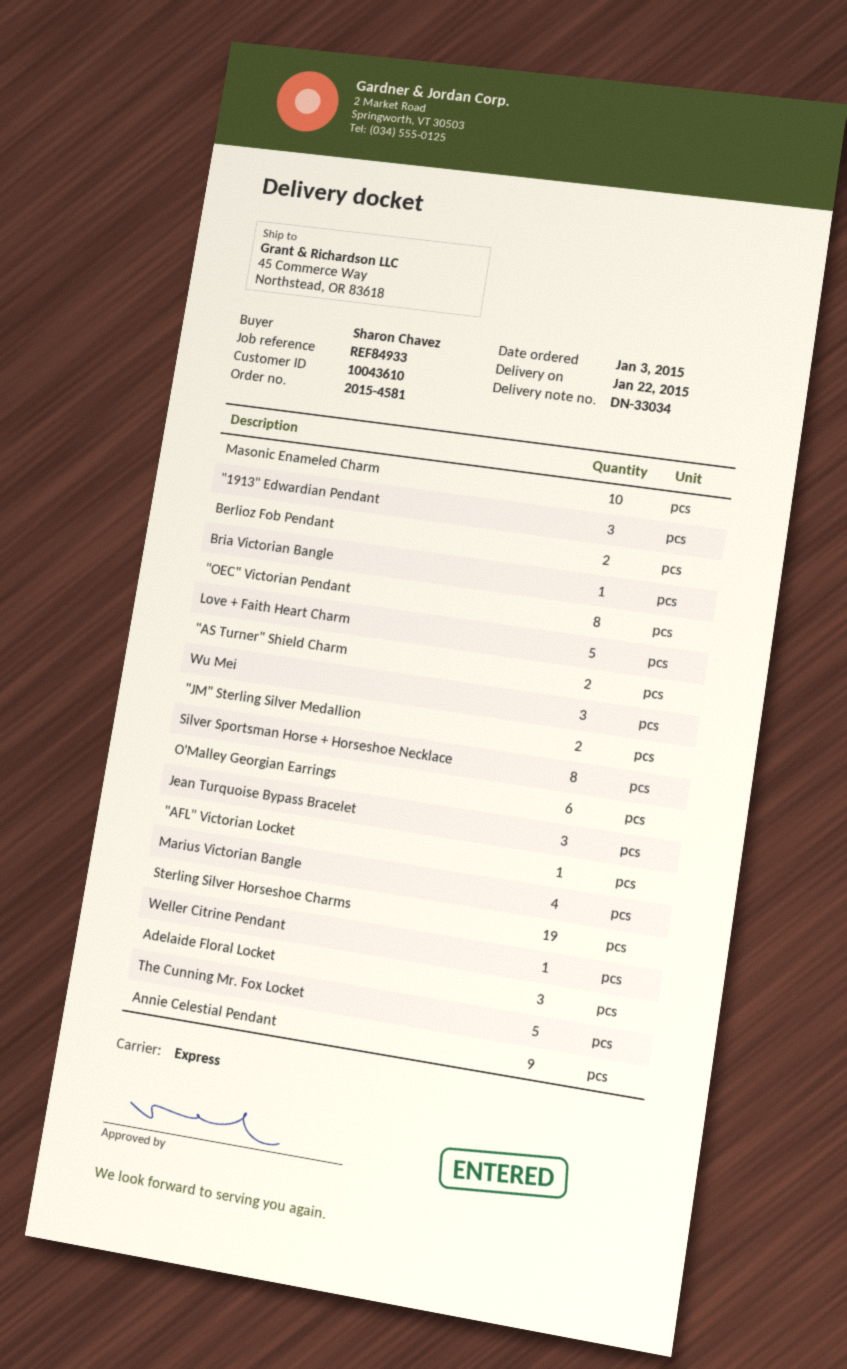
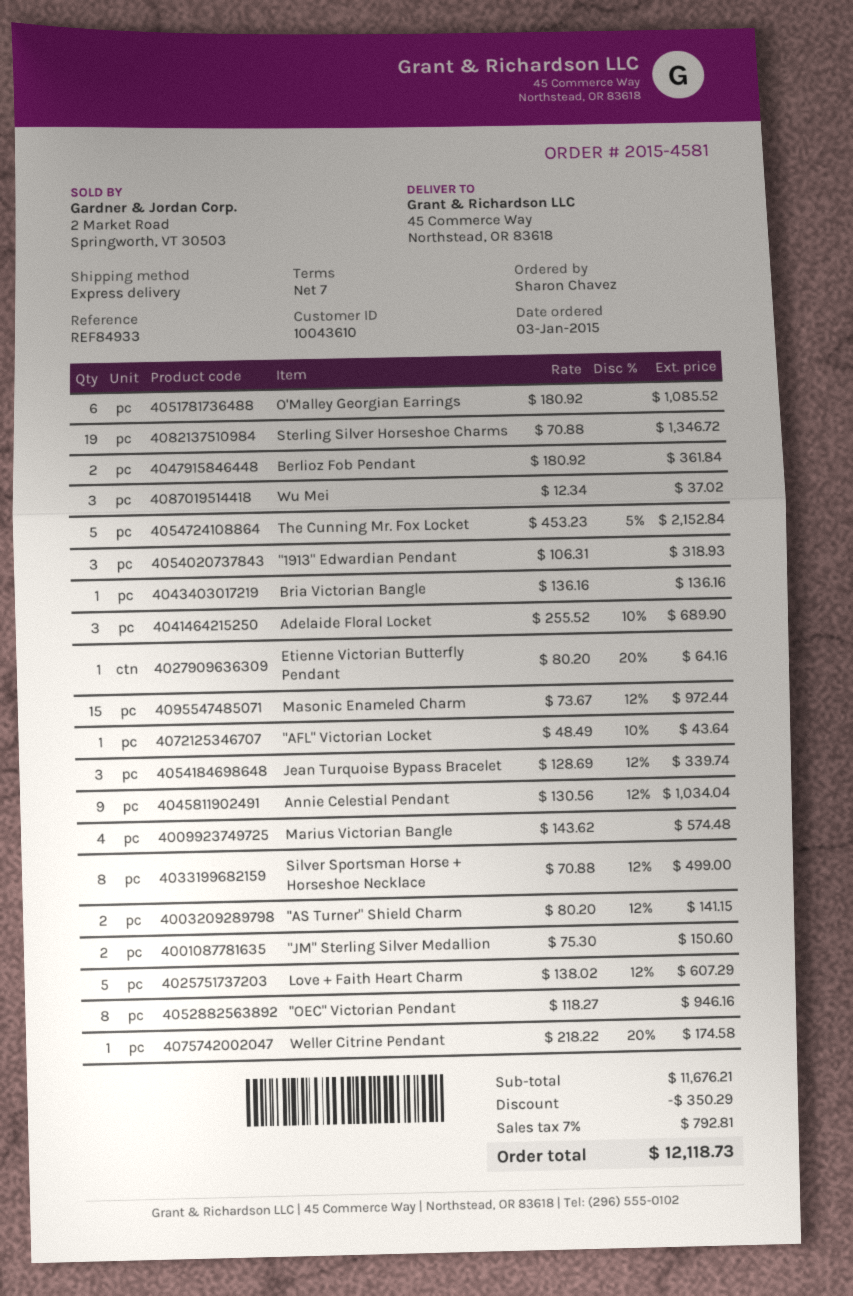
Masonic Enameled Charm: 10 -> 15
Etienne Victorian Butterfly Pendant: none -> 1

